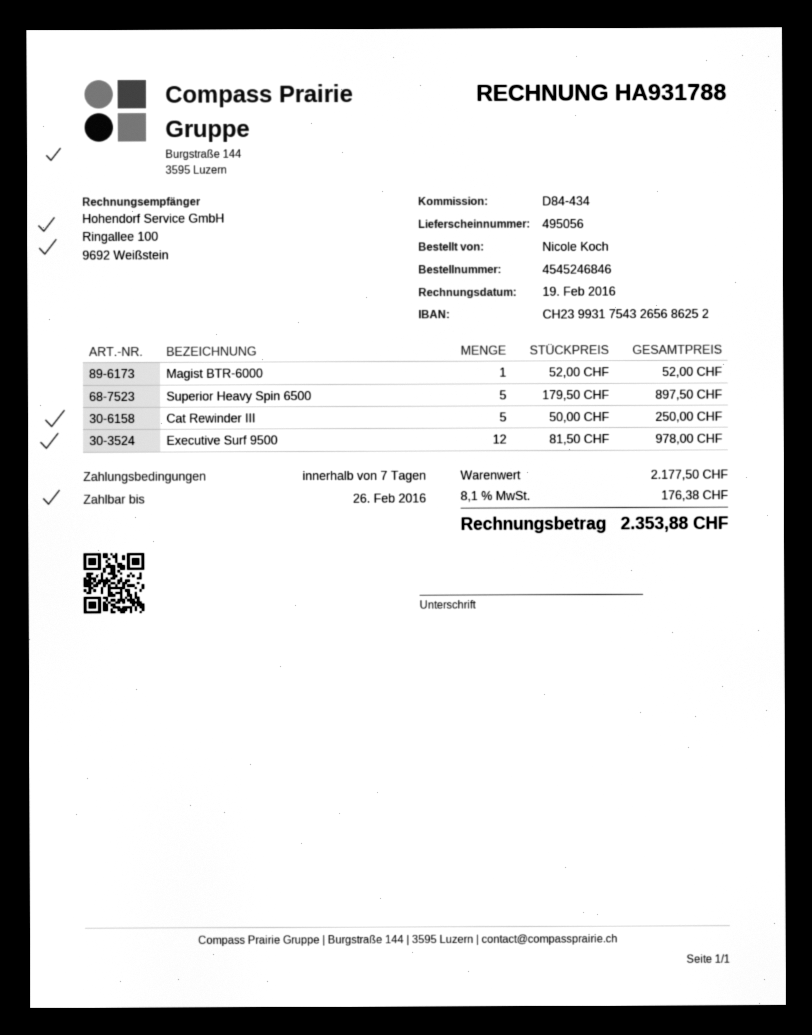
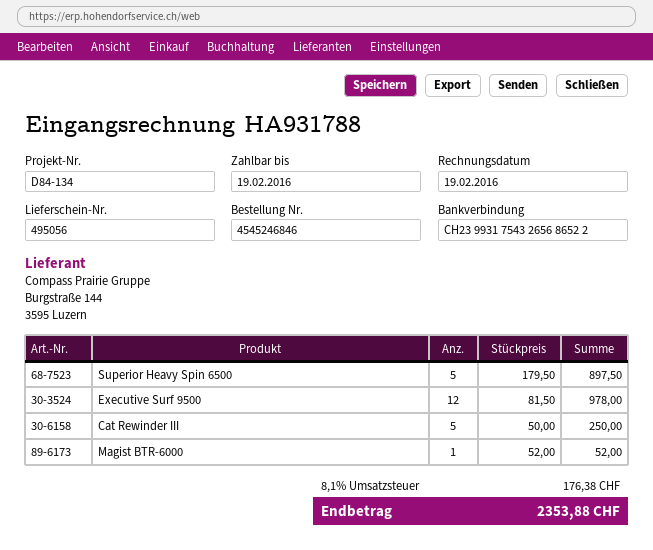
due date: 2016-02-26 -> 2016-02-19
reference: D84-434 -> D84-134
bank account: CH2399317543265686252 -> CH2399317543265686522

